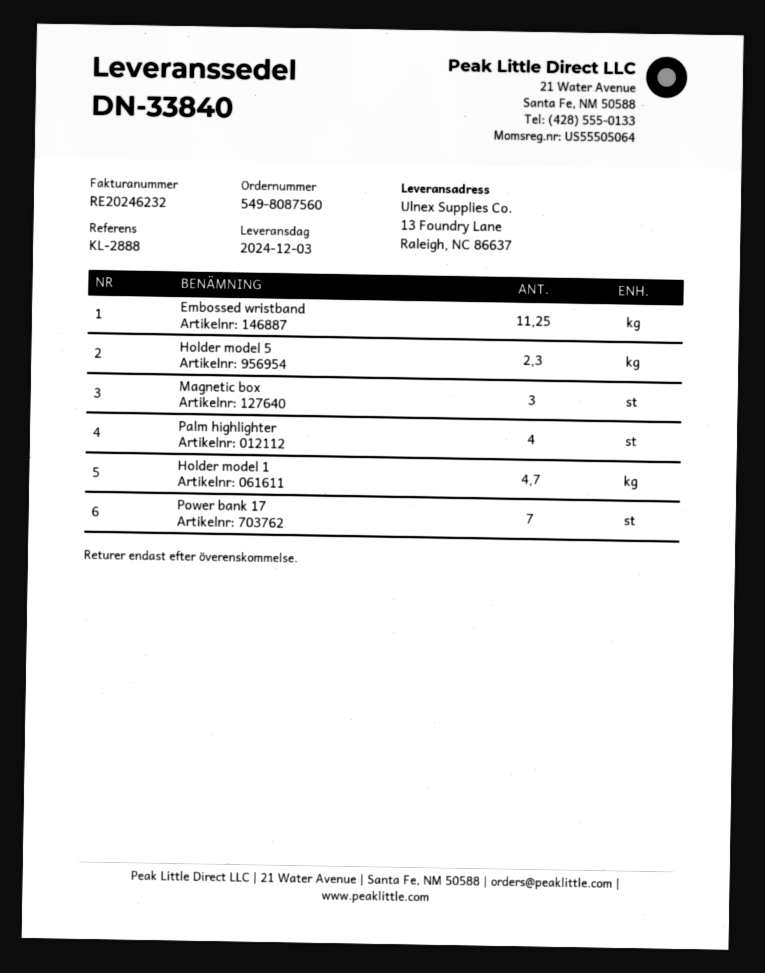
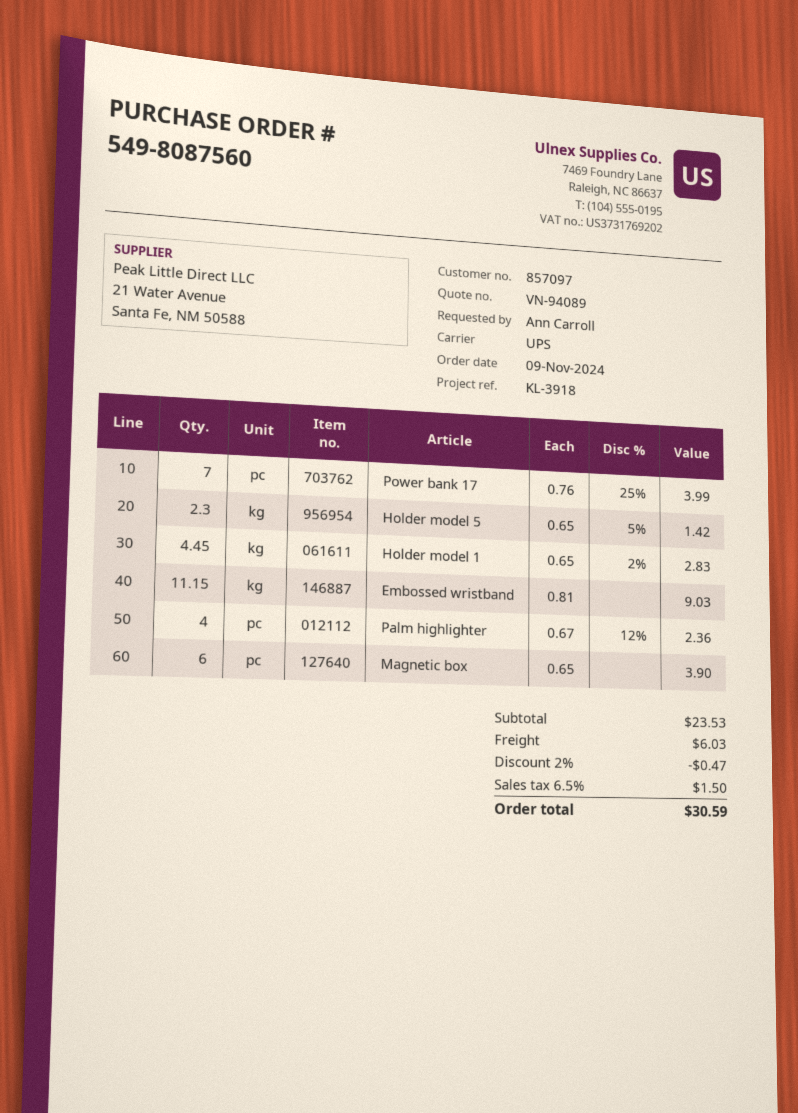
reference: KL-2888 -> KL-3918
Embossed wristband: 11.25 -> 11.15
Magnetic box: 3 -> 6
Holder model 1: 4.7 -> 4.45

